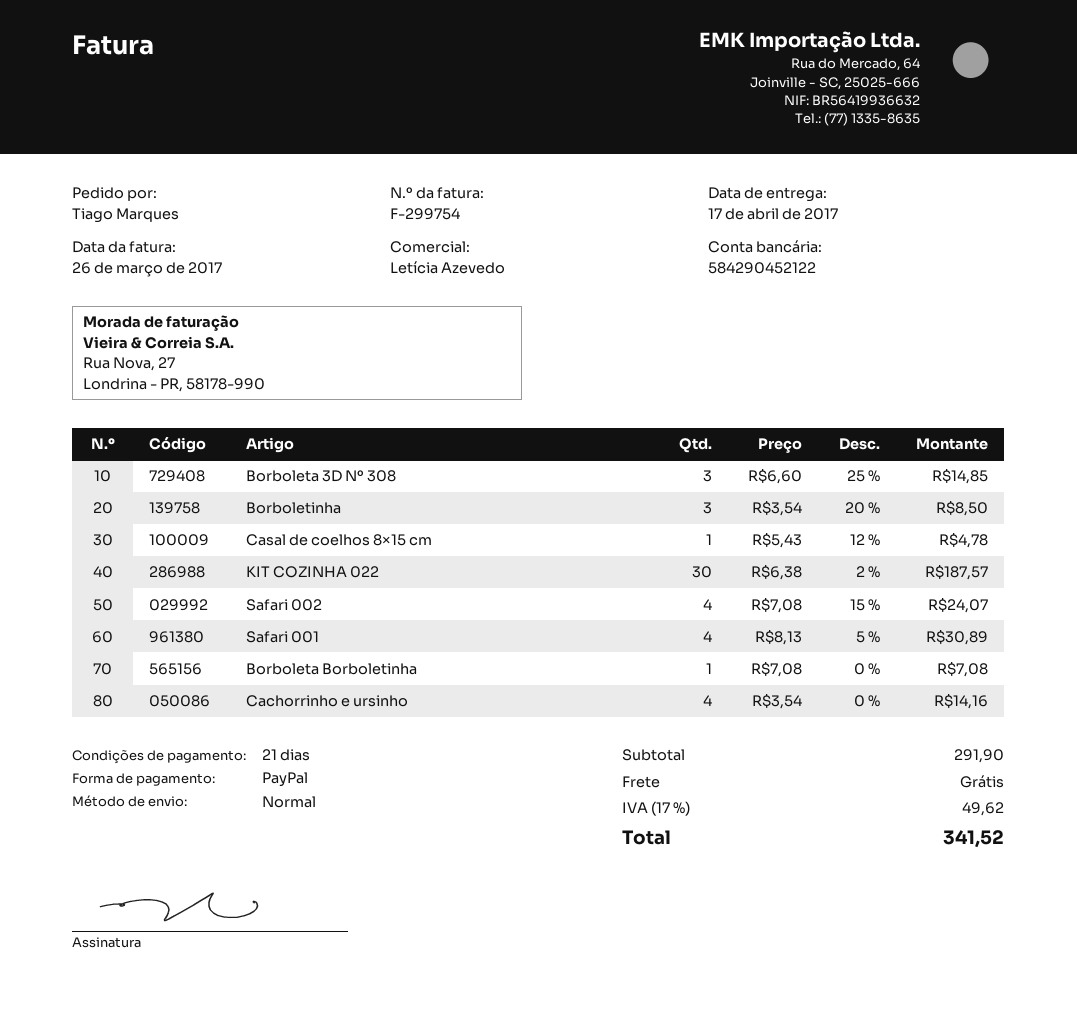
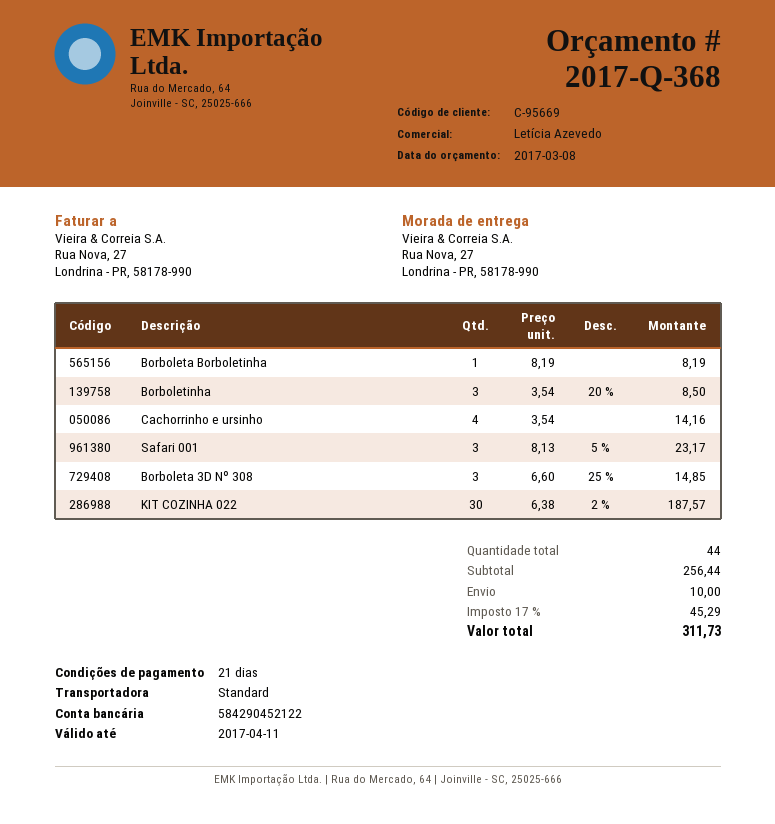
Casal de coelhos 8×15 cm: 1 x 5.43 - 12% = 4.78 -> none
Safari 002: 4 x 7.08 - 15% = 24.07 -> none
Safari 001: 4 x 8.13 - 5% = 30.89 -> 3 x 8.13 - 5% = 23.17
Borboleta Borboletinha: 1 x 7.08 = 7.08 -> 1 x 8.19 = 8.19
subtotal: 291.90 -> 256.44
shipping: 0.00 -> 10.00
tax: 17% = 49.62 -> 17% = 45.29
total: 341.52 -> 311.73

